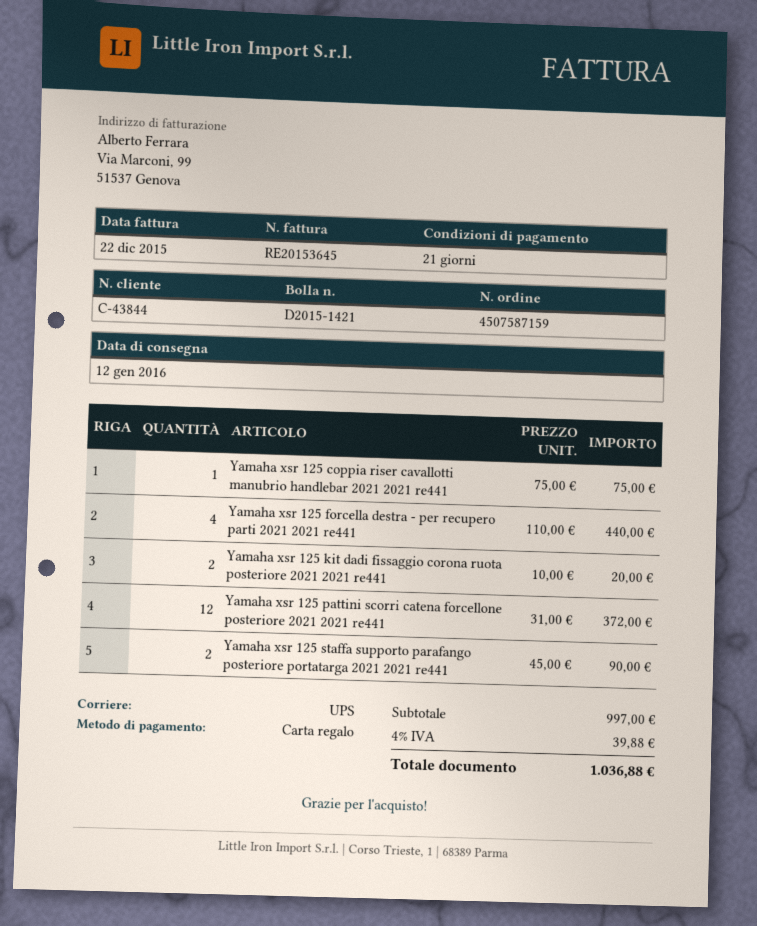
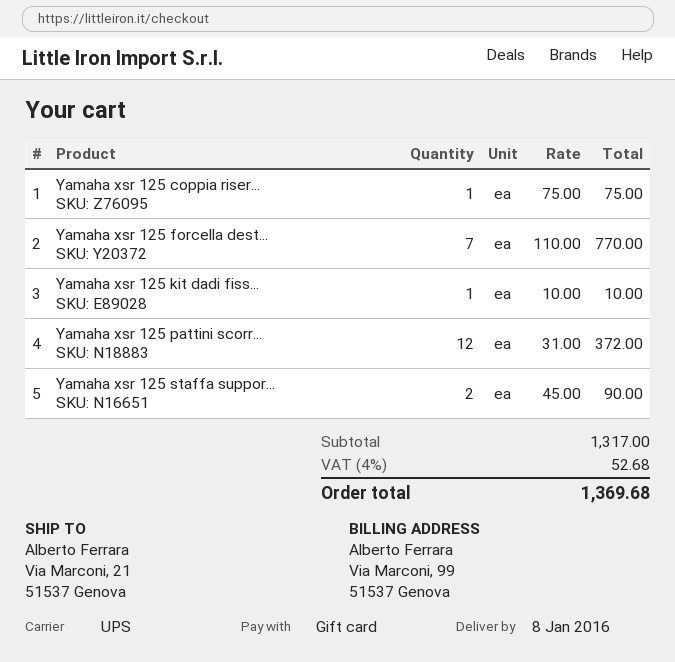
delivery date: 2016-01-12 -> 2016-01-08
Yamaha xsr 125 forcella destra - per recupero parti 2021 2021 re441: 4 x 110.00 = 440.00 -> 7 x 110.00 = 770.00
Yamaha xsr 125 kit dadi fissaggio corona ruota posteriore 2021 2021 re441: 2 x 10.00 = 20.00 -> 1 x 10.00 = 10.00
subtotal: 997.00 -> 1317.00
tax: 4% = 39.88 -> 4% = 52.68
total: 1036.88 -> 1369.68

